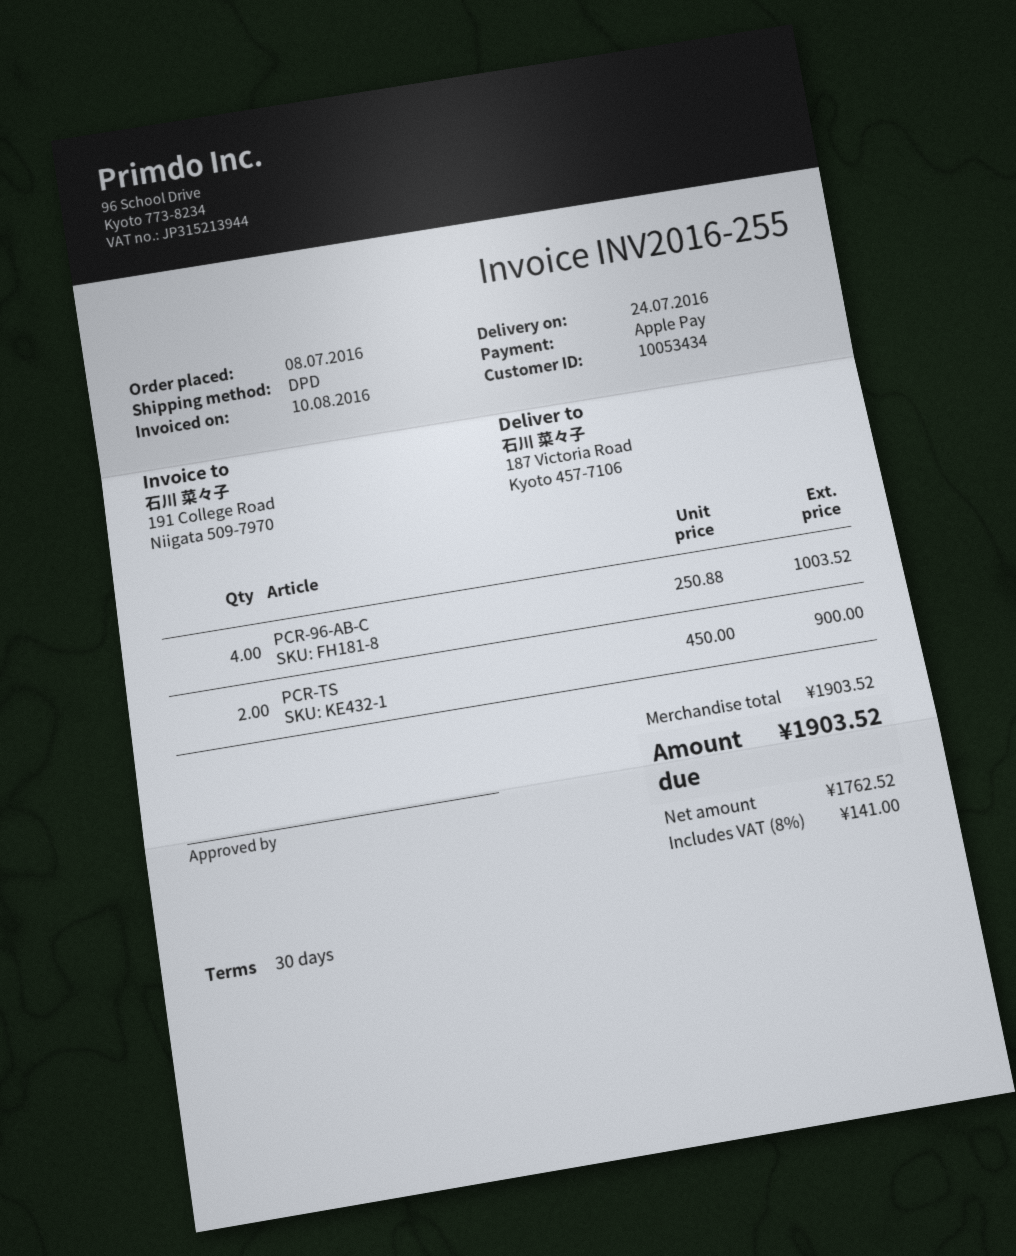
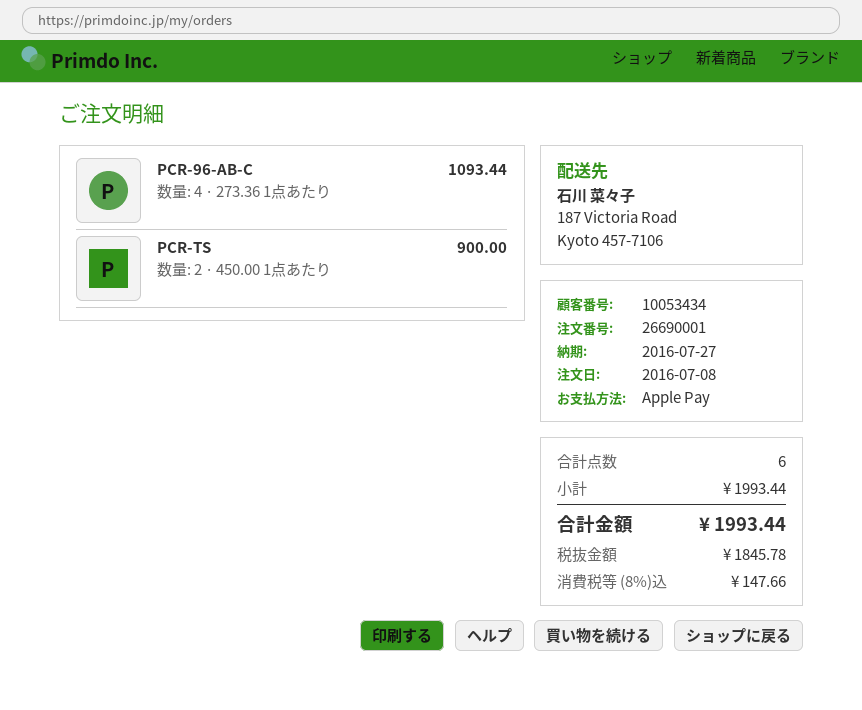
delivery date: 2016-07-24 -> 2016-07-27
PCR-96-AB-C: 4 x 250.88 = 1003.52 -> 4 x 273.36 = 1093.44
subtotal: 1903.52 -> 1993.44
net: 1762.52 -> 1845.78
tax: 8% = 141.00 -> 8% = 147.66
total: 1903.52 -> 1993.44

